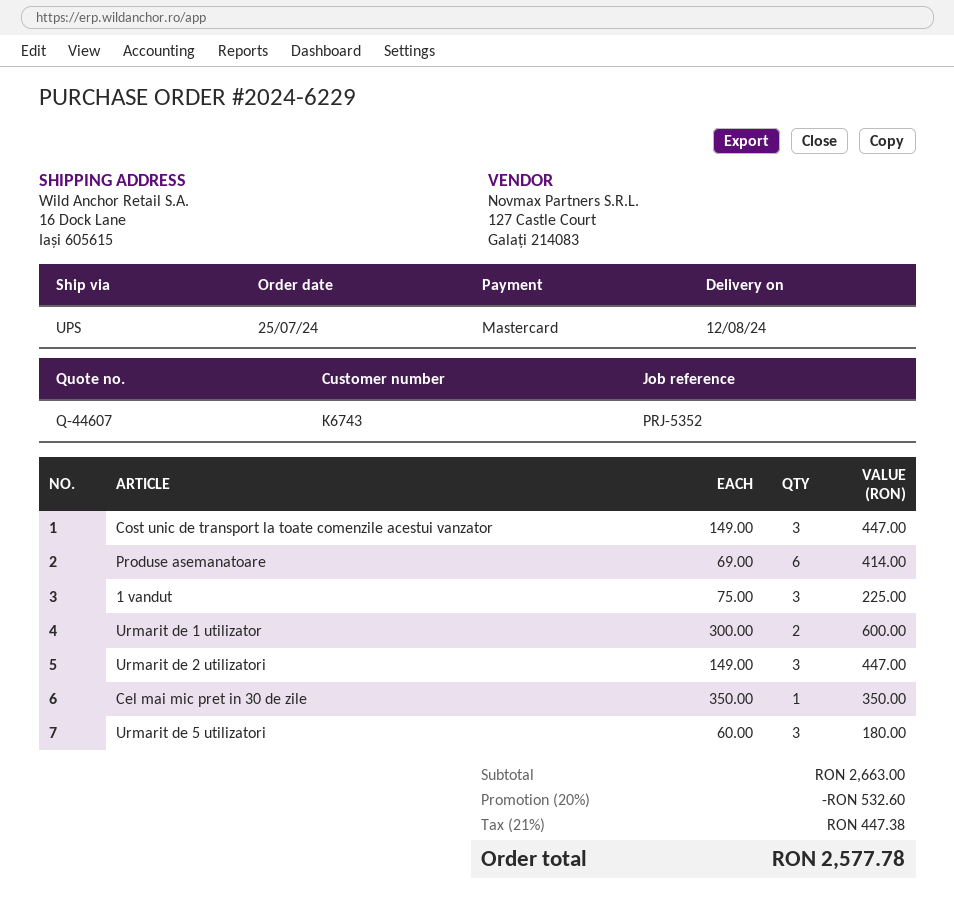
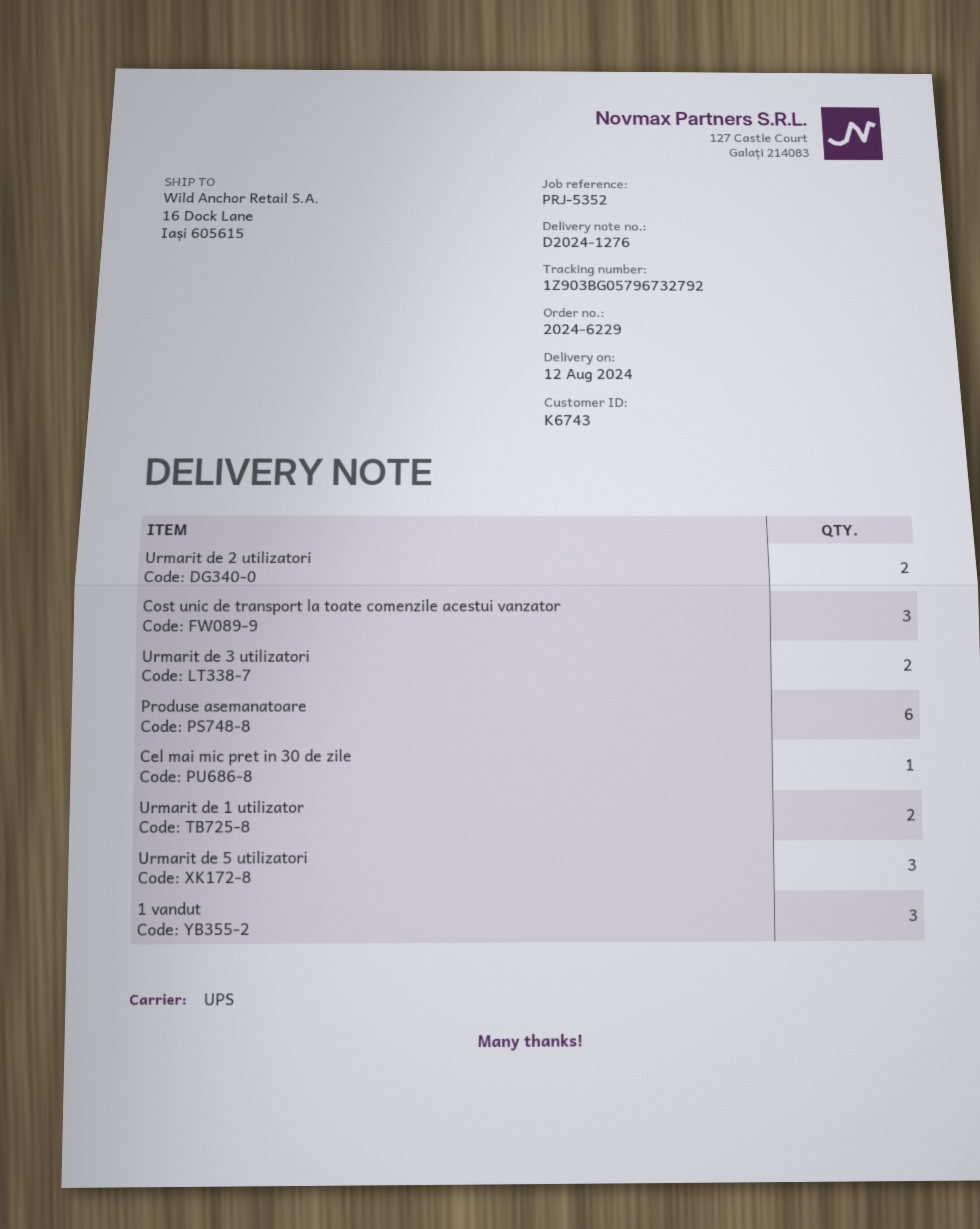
Urmarit de 2 utilizatori: 3 -> 2
Urmarit de 3 utilizatori: none -> 2

